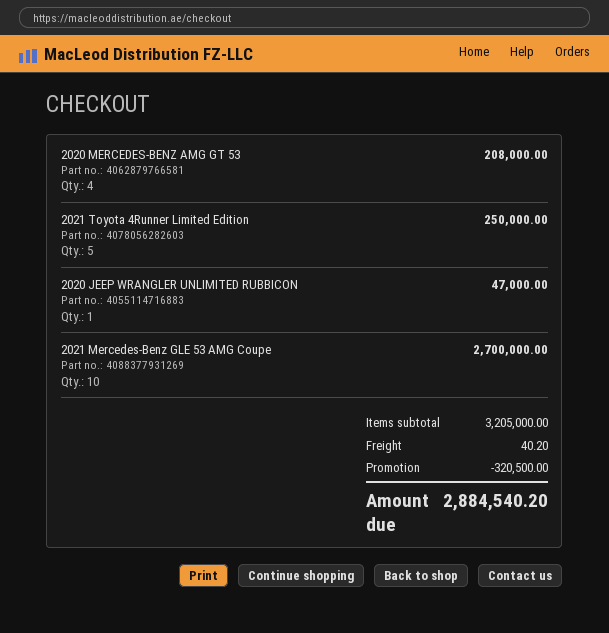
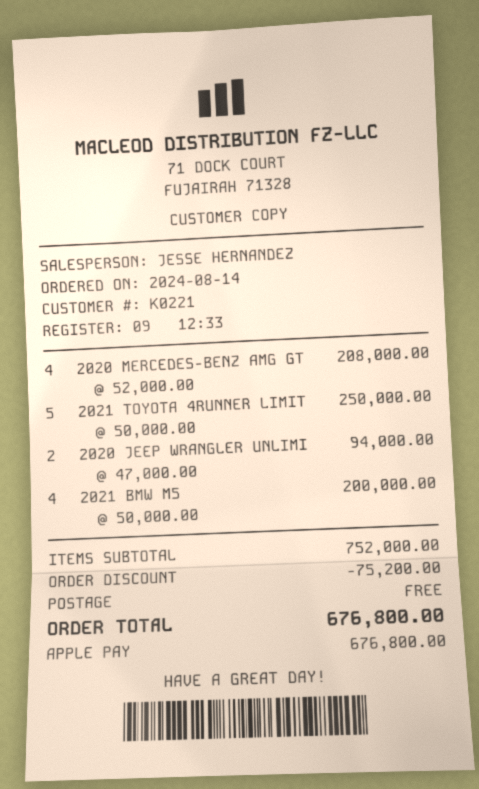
2020 JEEP WRANGLER UNLIMITED RUBBICON: 1 for 47000.00 -> 2 for 94000.00
2021 Mercedes-Benz GLE 53 AMG Coupe: 10 for 2700000.00 -> none
2021 BMW M5: none -> 4 for 200000.00
subtotal: 3205000.00 -> 752000.00
discount: 320500.00 -> 75200.00
shipping: 40.20 -> 0.00
total: 2884540.20 -> 676800.00

